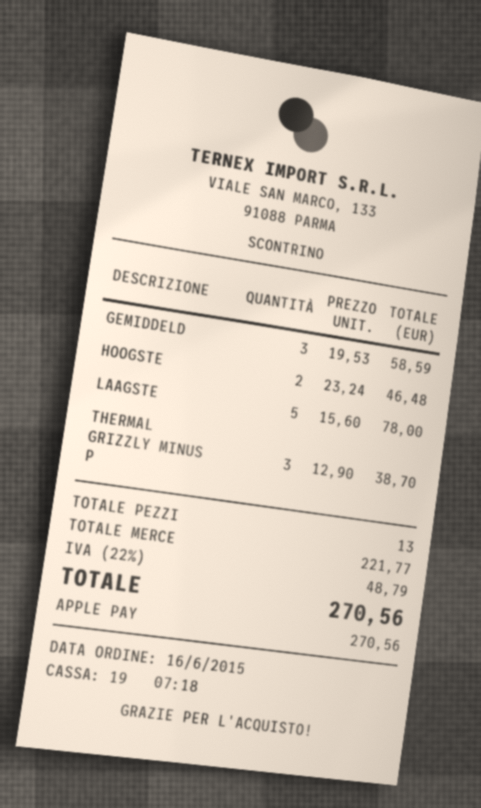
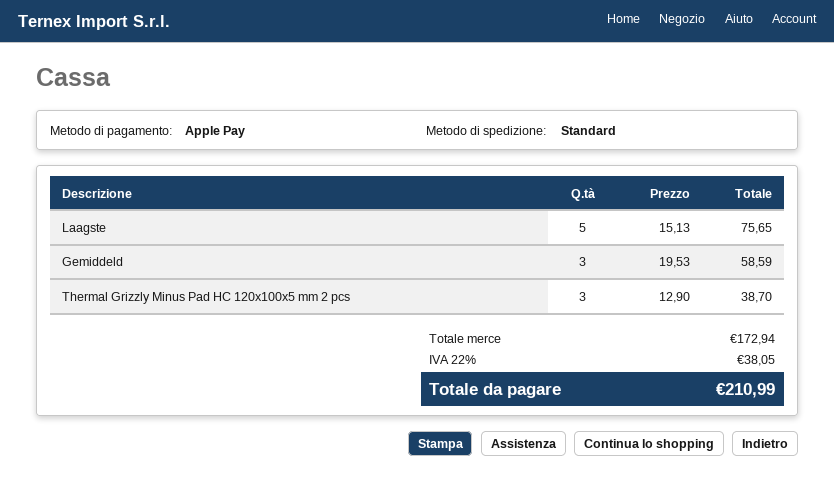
HOOGSTE: 2 x 23.24 = 46.48 -> none
LAAGSTE: 5 x 15.60 = 78.00 -> 5 x 15.13 = 75.65
subtotal: 221.77 -> 172.94
tax: 22% = 48.79 -> 22% = 38.05
total: 270.56 -> 210.99

